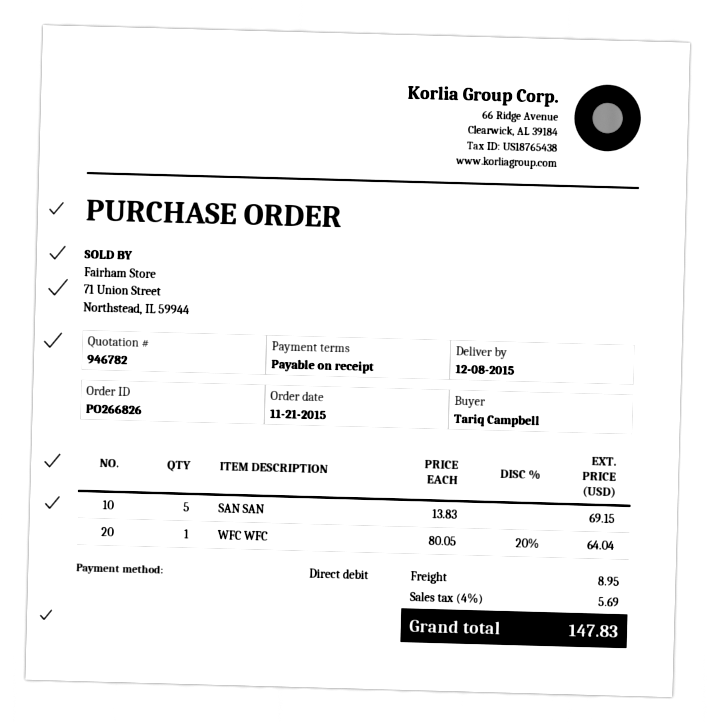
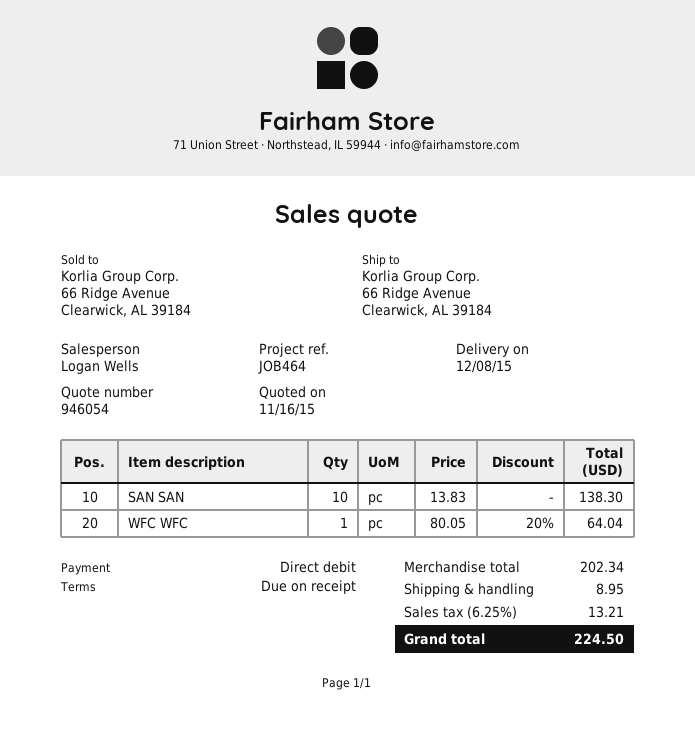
quote number: 946782 -> 946054
SAN SAN: 5 x 13.83 = 69.15 -> 10 x 13.83 = 138.30
tax: 4% = 5.69 -> 6.25% = 13.21
total: 147.83 -> 224.50

